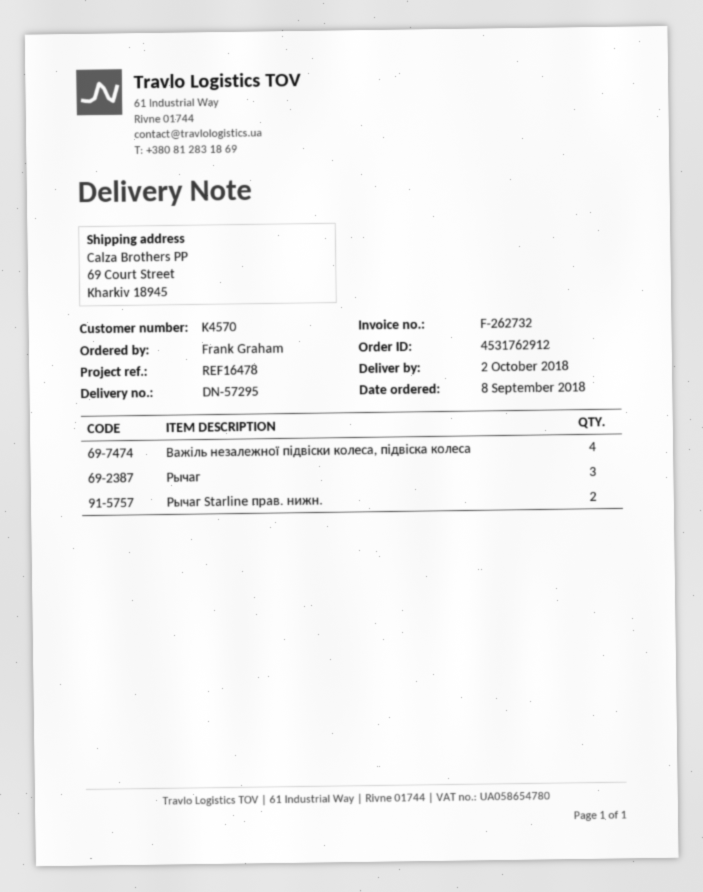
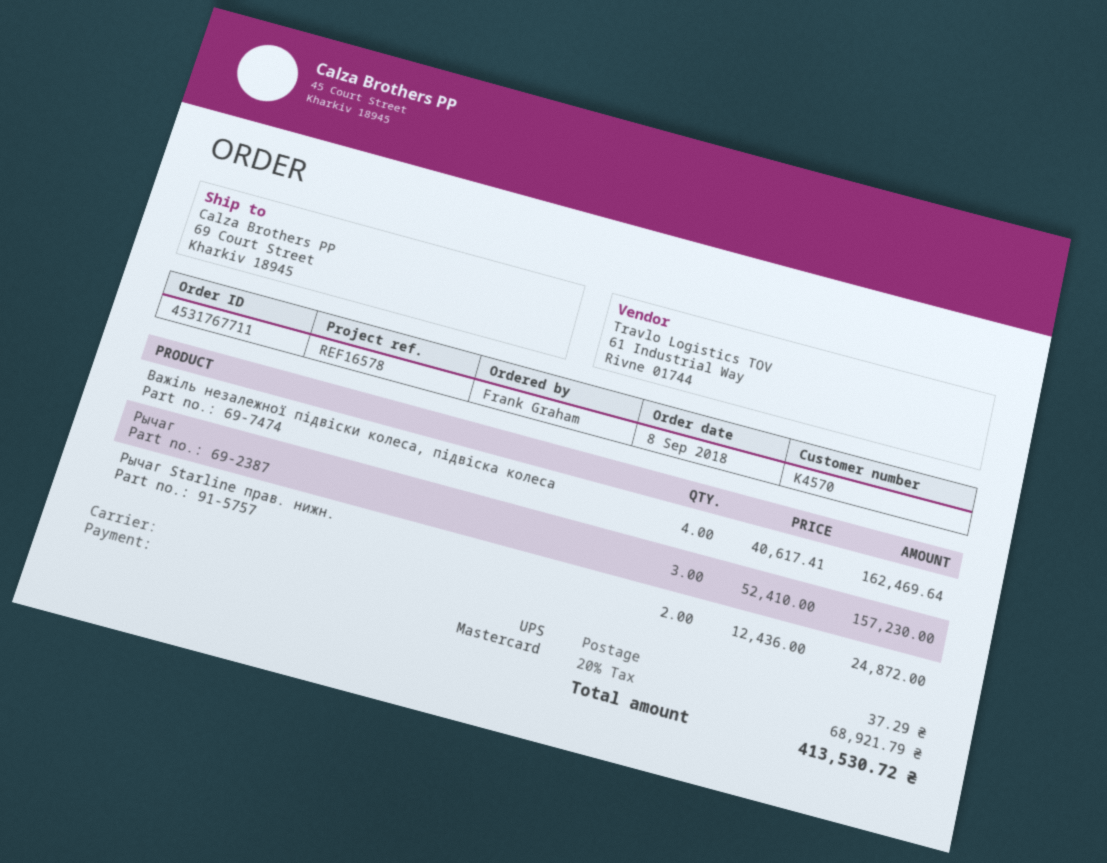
order number: 4531762912 -> 4531767711
reference: REF16478 -> REF16578

